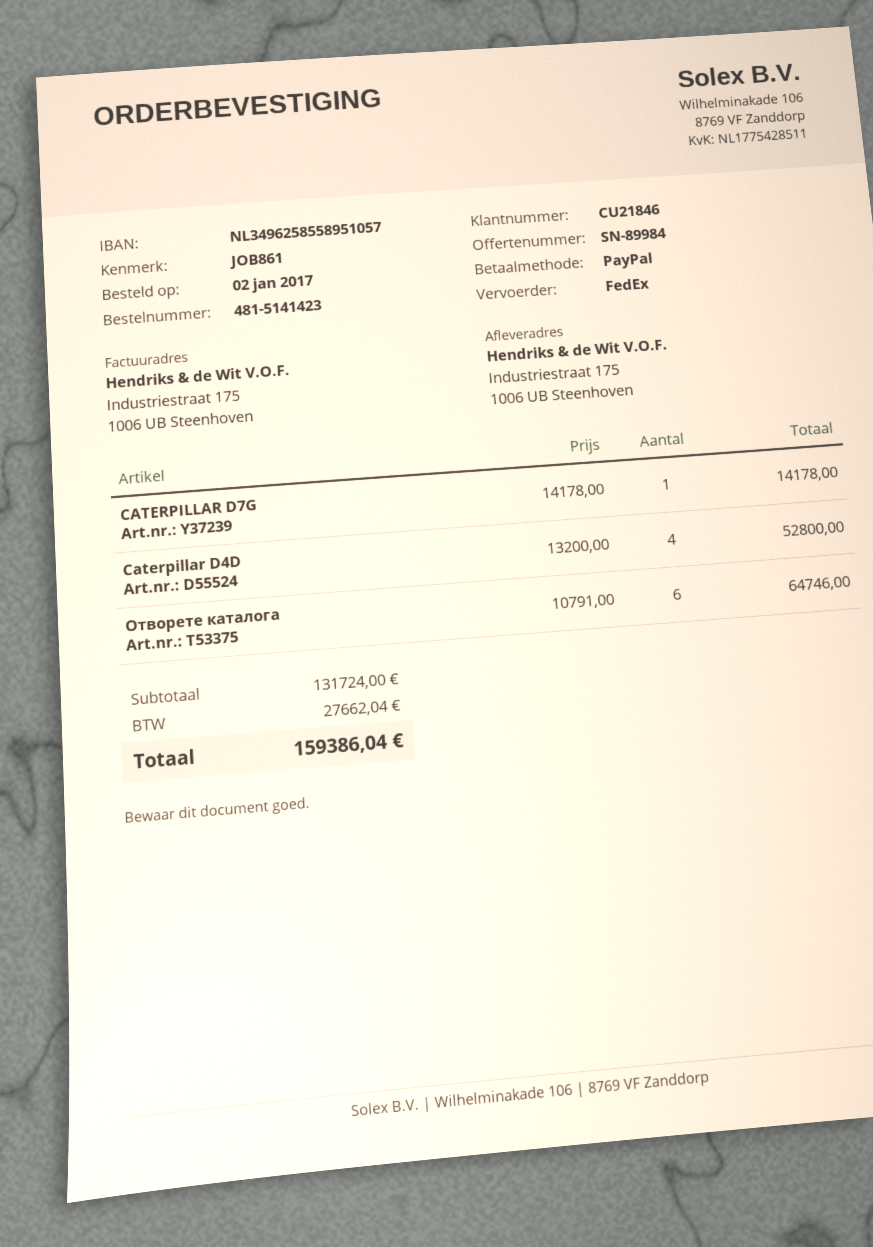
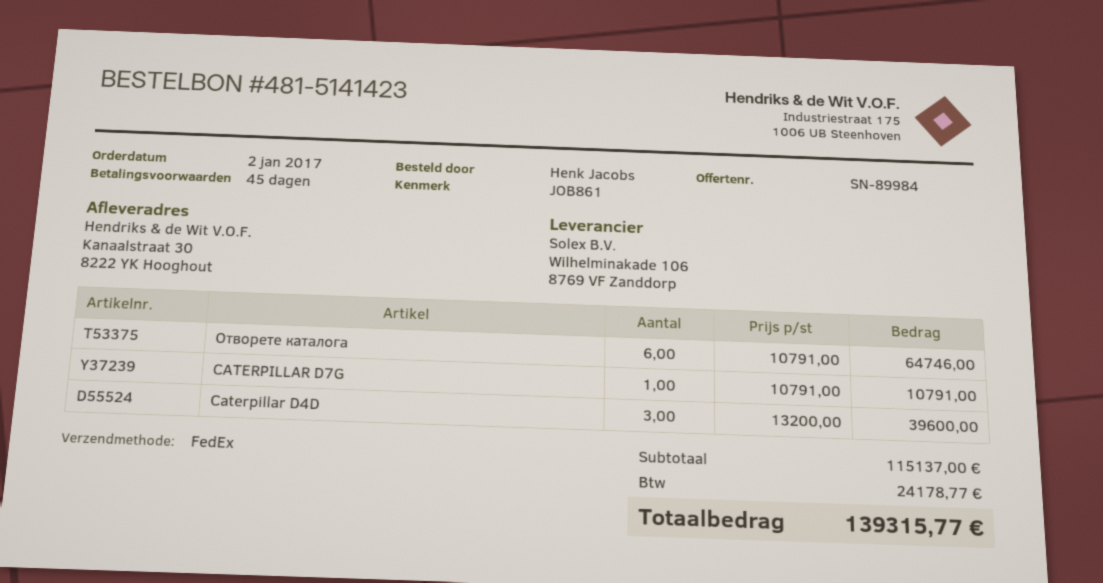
ship to: Industriestraat 175, 1006 UB Steenhoven -> Kanaalstraat 30, 8222 YK Hooghout
CATERPILLAR D7G: 1 x 14178.00 = 14178.00 -> 1 x 10791.00 = 10791.00
Caterpillar D4D: 4 x 13200.00 = 52800.00 -> 3 x 13200.00 = 39600.00
subtotal: 131724.00 -> 115137.00
tax: 27662.04 -> 24178.77
total: 159386.04 -> 139315.77

